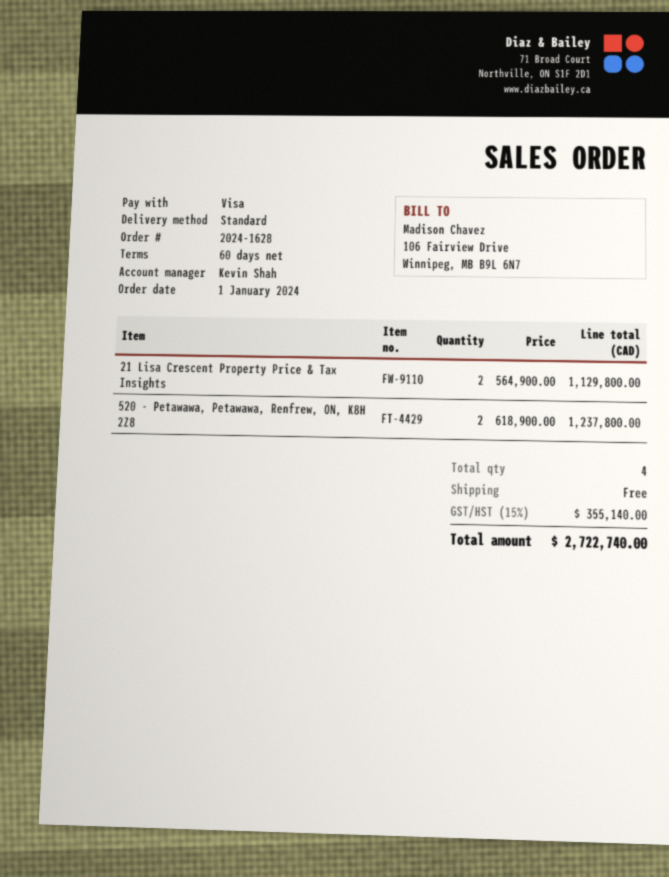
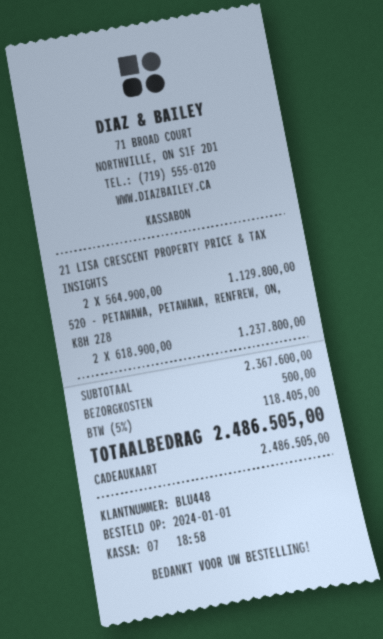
payment method: Visa -> gift card
shipping: 0.00 -> 500.00
tax: 15% = 355140.00 -> 5% = 118405.00
total: 2722740.00 -> 2486505.00

